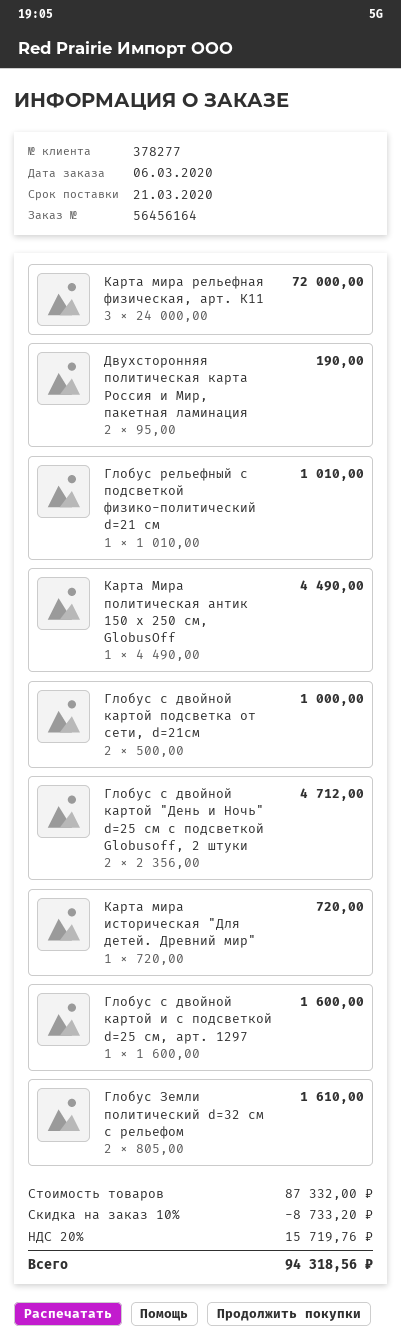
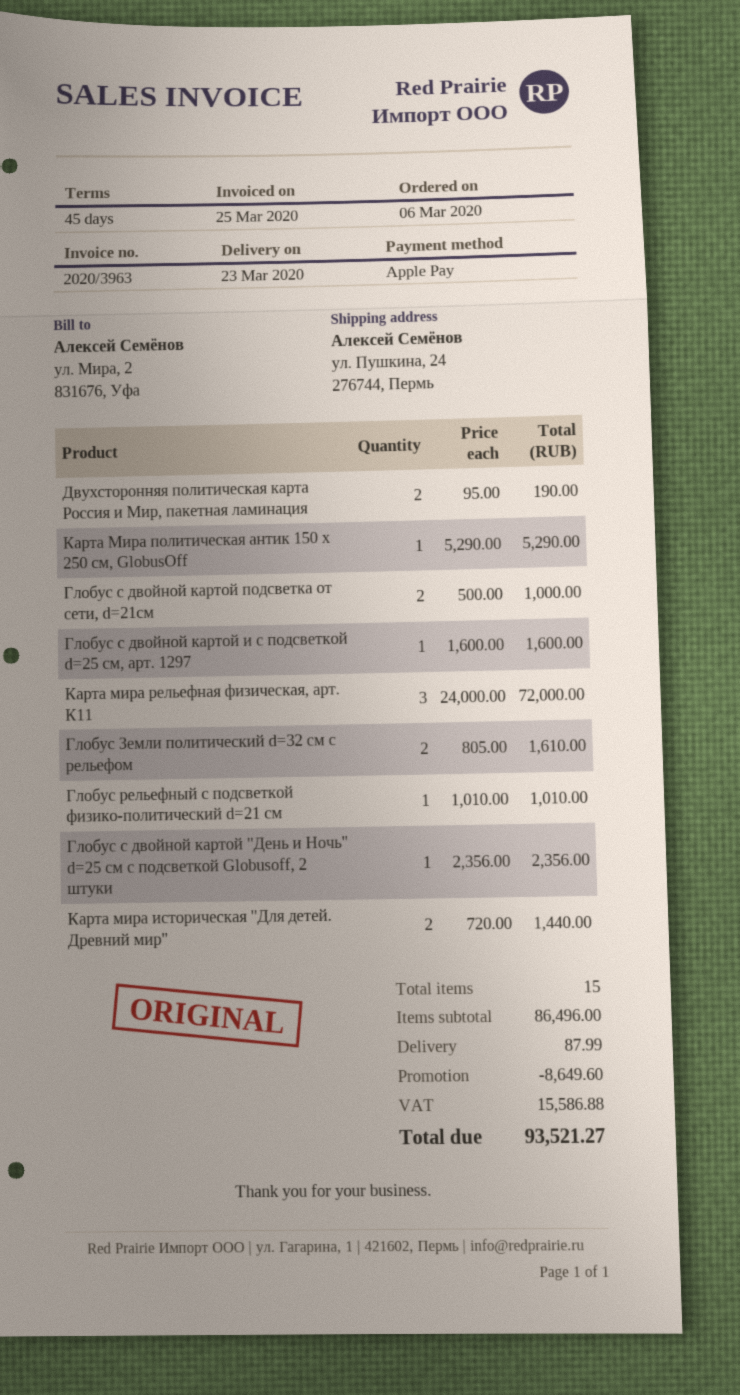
delivery date: 2020-03-21 -> 2020-03-23
Карта Мира политическая антик 150 х 250 см, GlobusOff: 1 x 4490.00 = 4490.00 -> 1 x 5290.00 = 5290.00
Глобус с двойной картой "День и Ночь" d=25 см с подсветкой Globusoff, 2 штуки: 2 x 2356.00 = 4712.00 -> 1 x 2356.00 = 2356.00
Карта мира историческая "Для детей. Древний мир": 1 x 720.00 = 720.00 -> 2 x 720.00 = 1440.00
subtotal: 87332.00 -> 86496.00
discount: 8733.20 -> 8649.60
shipping: none -> 87.99
tax: 15719.76 -> 15586.88
total: 94318.56 -> 93521.27

